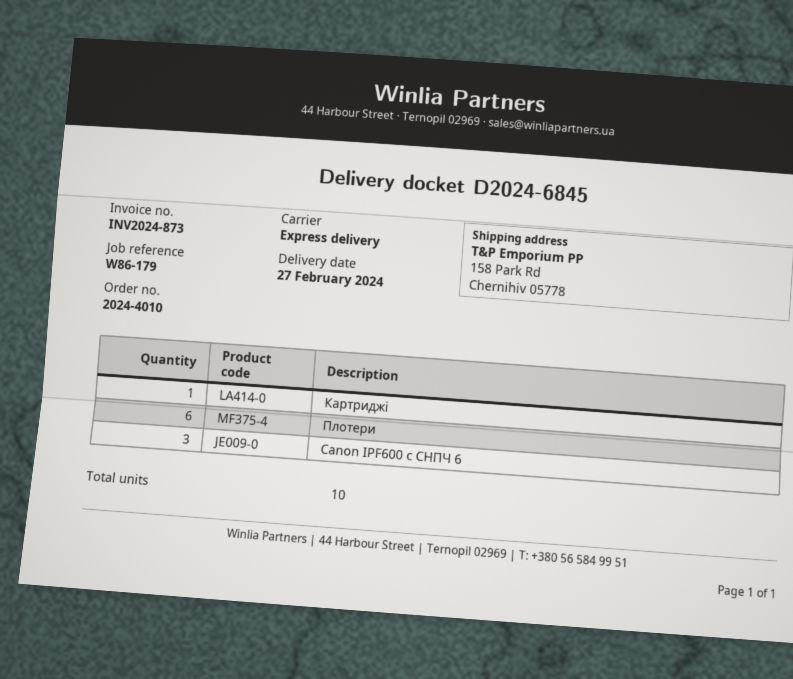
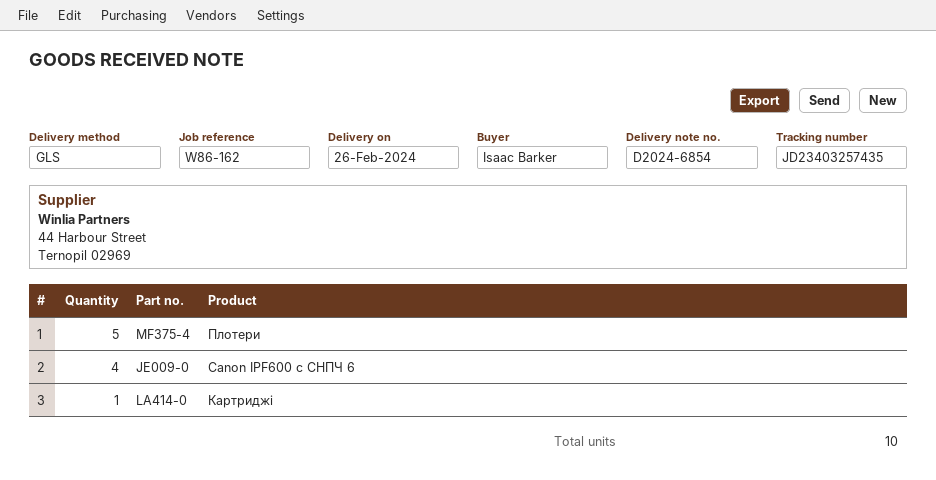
delivery note number: D2024-6845 -> D2024-6854
delivery date: 2024-02-27 -> 2024-02-26
reference: W86-179 -> W86-162
shipping method: express -> GLS
Плотери: 6 -> 5
Canon IPF600 с СНПЧ 6: 3 -> 4

